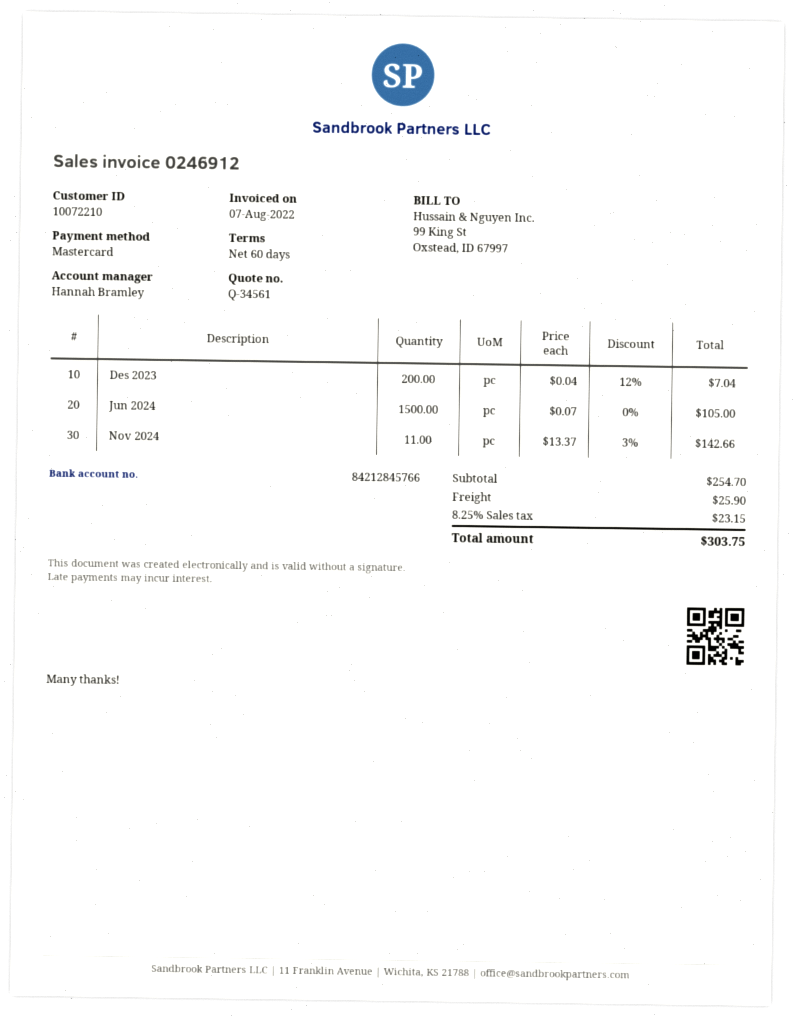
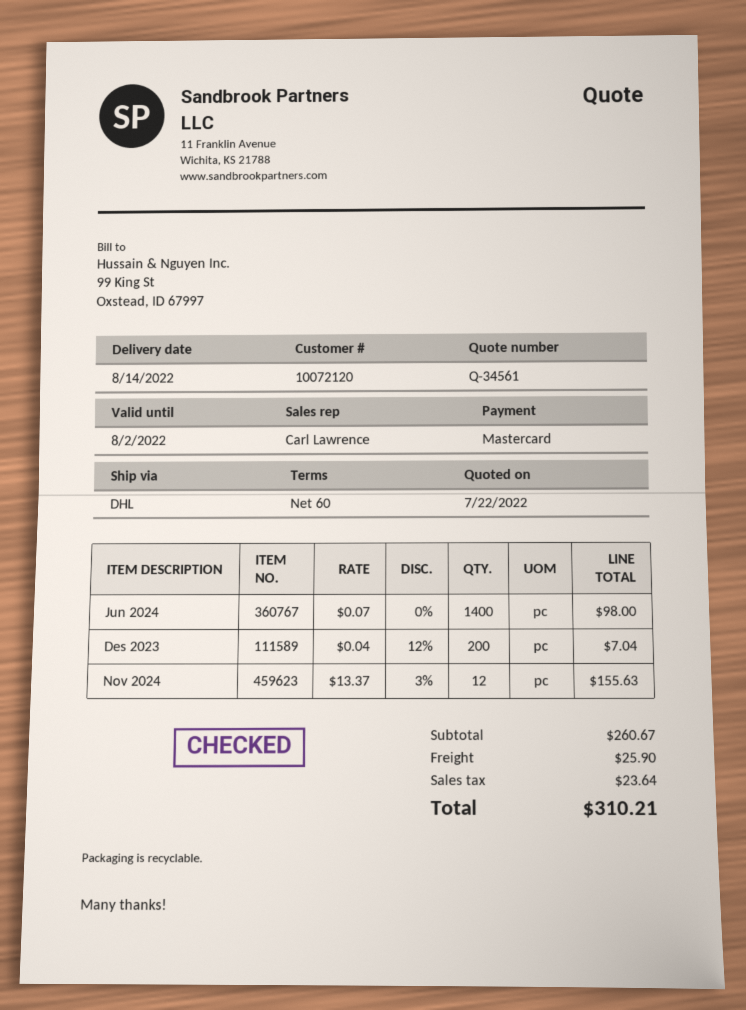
customer number: 10072210 -> 10072120
sales rep: Hannah Bramley -> Carl Lawrence
Jun 2024: 1500 x 0.07 = 105.00 -> 1400 x 0.07 = 98.00
Nov 2024: 11 x 13.37 - 3% = 142.66 -> 12 x 13.37 - 3% = 155.63
subtotal: 254.70 -> 260.67
tax: 23.15 -> 23.64
total: 303.75 -> 310.21

